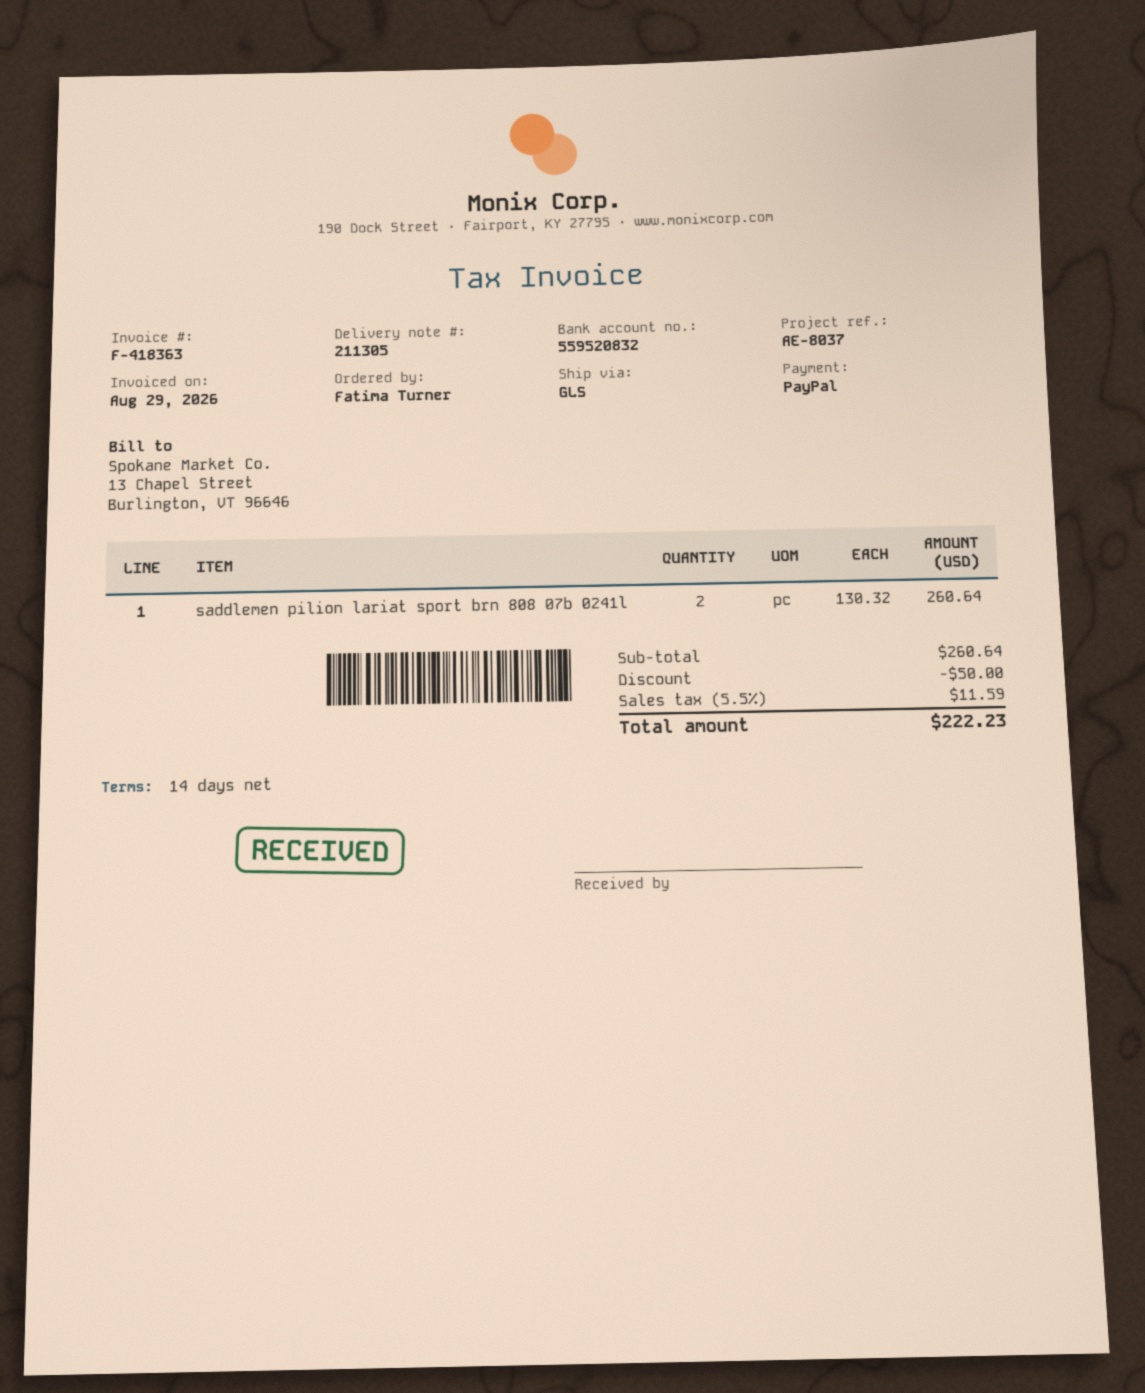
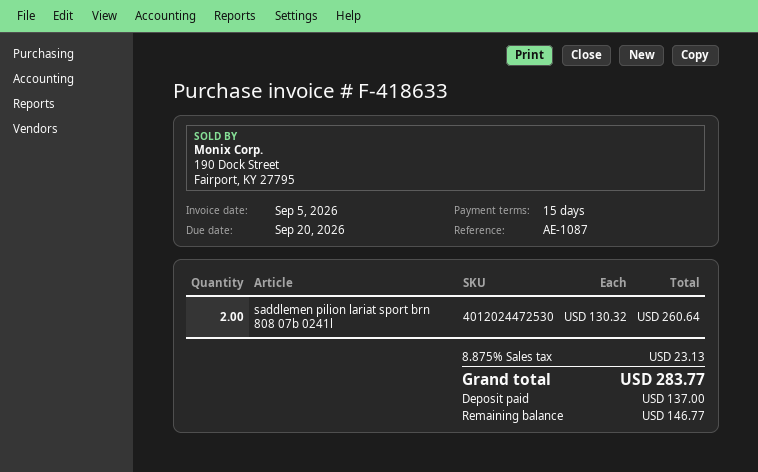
invoice number: F-418363 -> F-418633
invoice date: 2026-08-29 -> 2026-09-05
payment terms: 14 days -> 15 days
reference: AE-8037 -> AE-1087
discount: 50.00 -> none
tax: 5.5% = 11.59 -> 8.875% = 23.13
total: 222.23 -> 283.77

